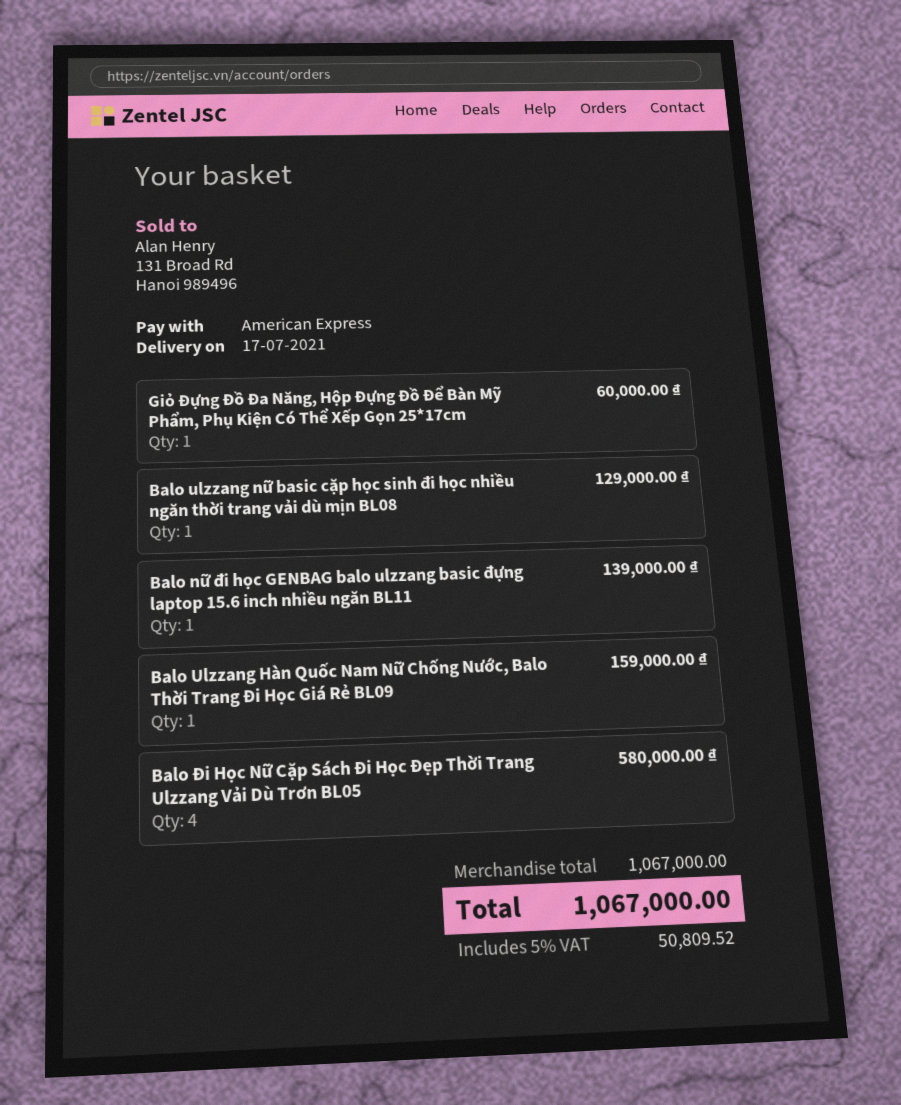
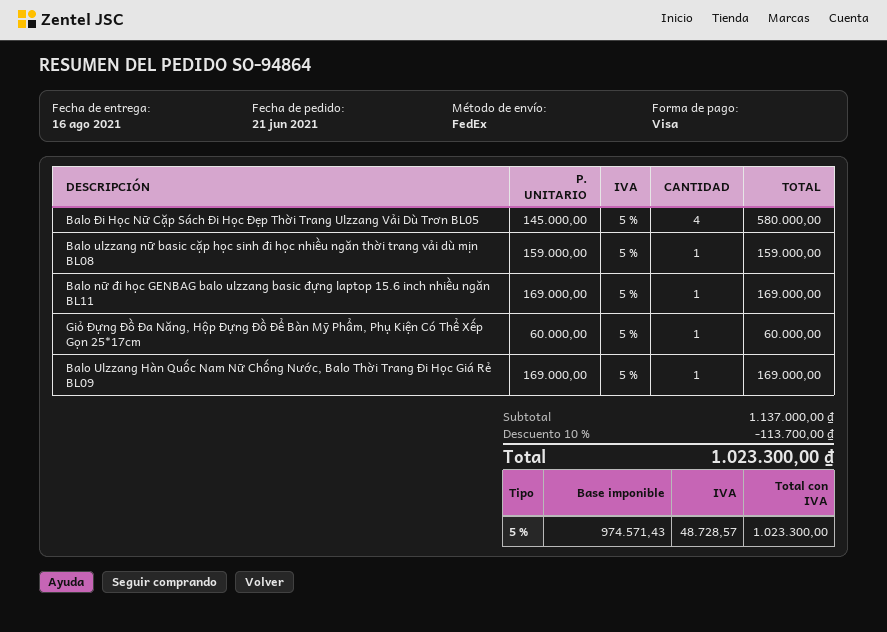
delivery date: 2021-07-17 -> 2021-08-16
payment method: American Express -> Visa
Balo ulzzang nữ basic cặp học sinh đi học nhiều ngăn thời trang vải dù mịn BL08: 1 for 129000.00 -> 1 for 159000.00
Balo nữ đi học GENBAG balo ulzzang basic đựng laptop 15.6 inch nhiều ngăn BL11: 1 for 139000.00 -> 1 for 169000.00
Balo Ulzzang Hàn Quốc Nam Nữ Chống Nước, Balo Thời Trang Đi Học Giá Rẻ BL09: 1 for 159000.00 -> 1 for 169000.00
subtotal: 1067000.00 -> 1137000.00
discount: none -> 10% = 113700.00
tax: 5% = 50809.52 -> 5% = 48728.57
total: 1067000.00 -> 1023300.00

